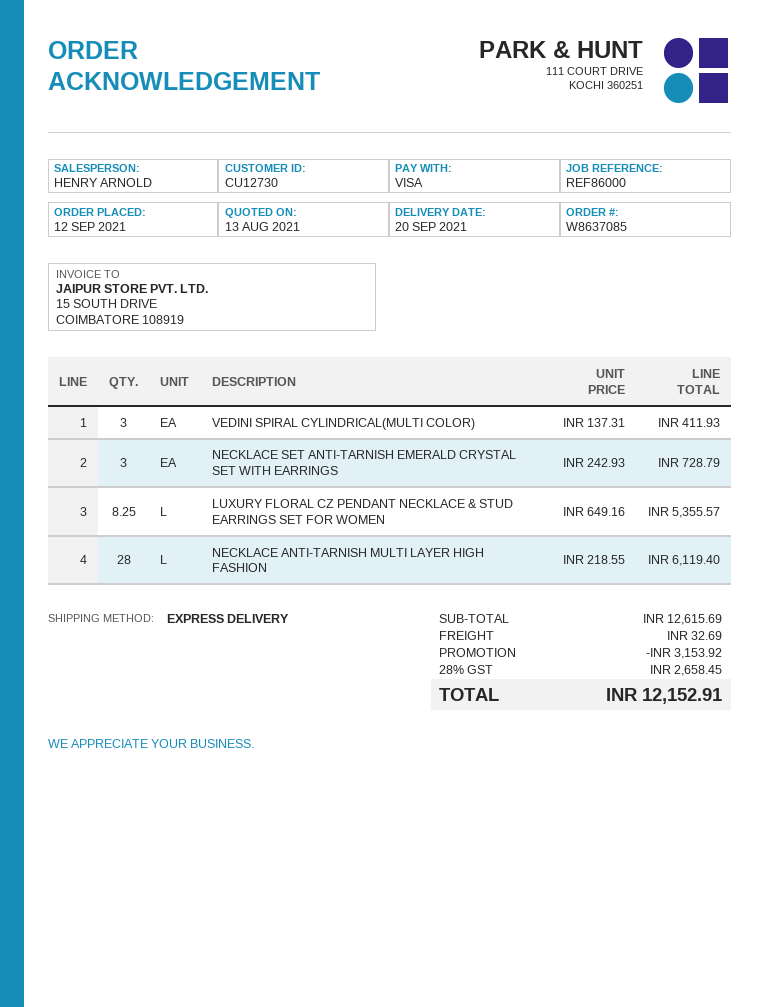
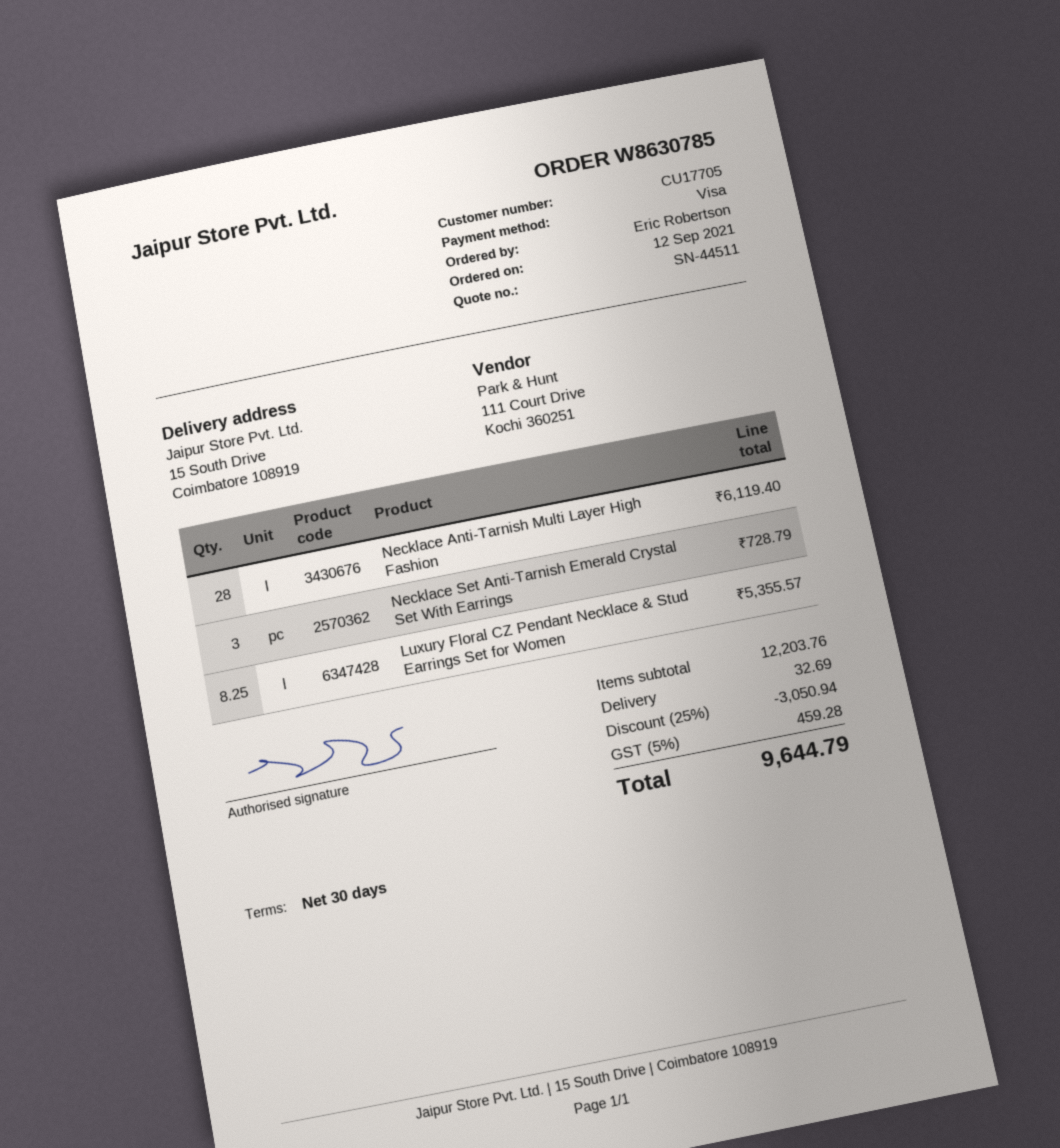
order number: W8637085 -> W8630785
customer number: CU12730 -> CU17705
VEDINI SPIRAL CYLINDRICAL(MULTI COLOR): 3 for 411.93 -> none
subtotal: 12615.69 -> 12203.76
discount: 3153.92 -> 3050.94
tax: 28% = 2658.45 -> 5% = 459.28
total: 12152.91 -> 9644.79

